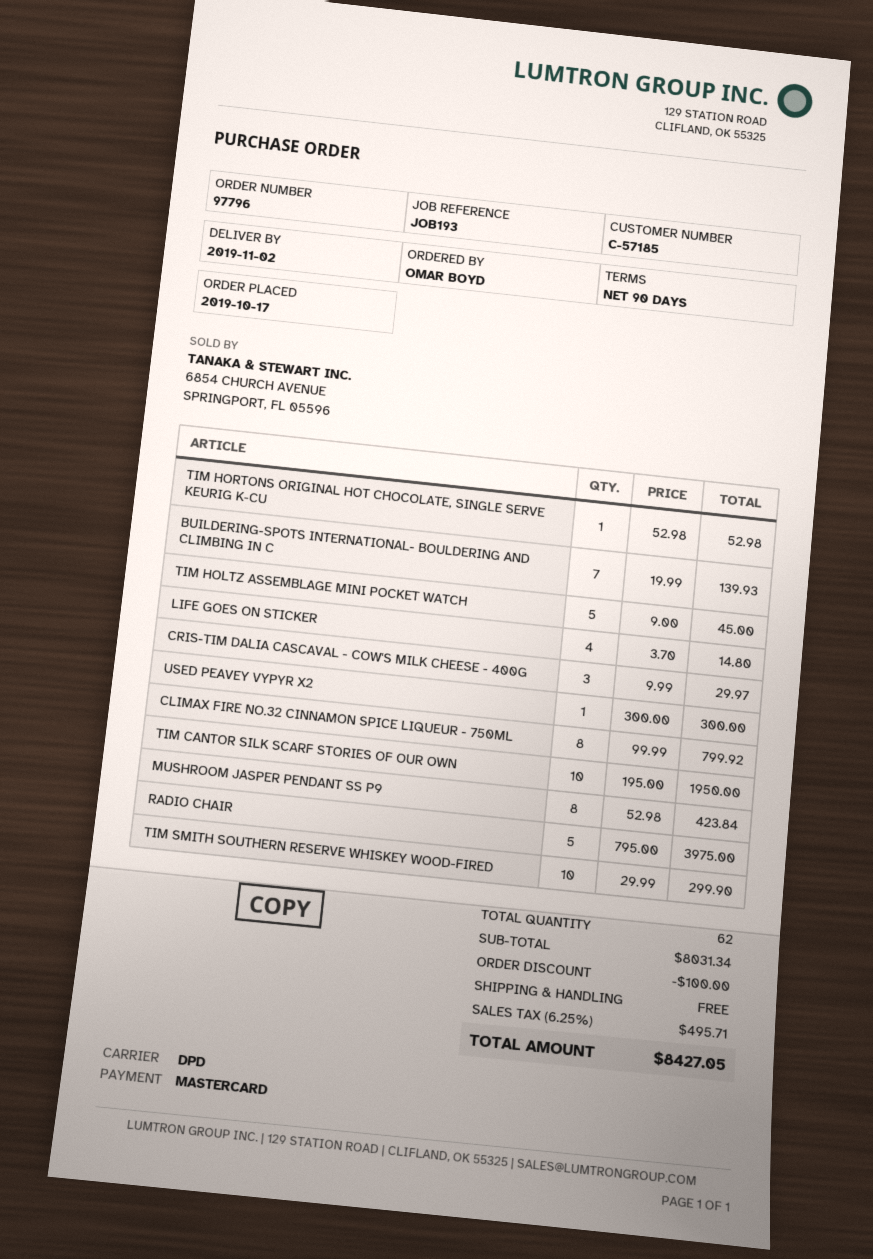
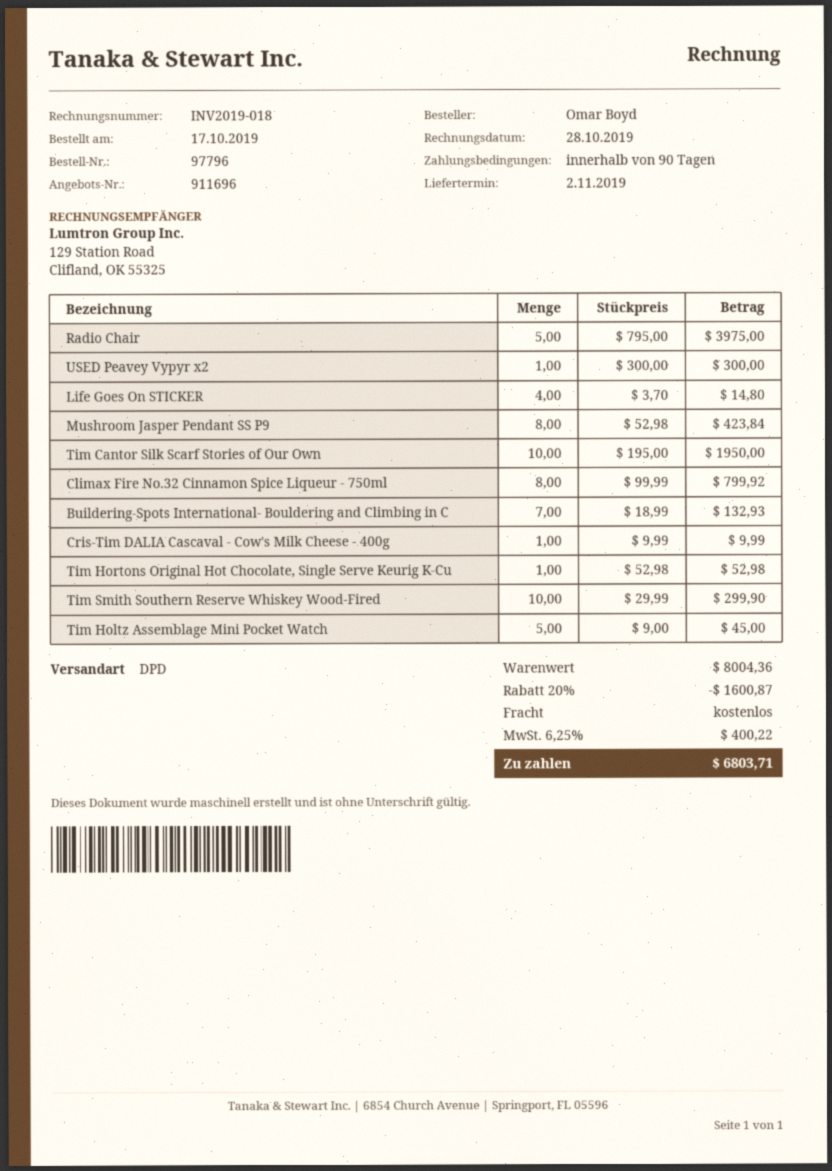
BUILDERING-SPOTS INTERNATIONAL- BOULDERING AND CLIMBING IN C: 7 x 19.99 = 139.93 -> 7 x 18.99 = 132.93
CRIS-TIM DALIA CASCAVAL - COW'S MILK CHEESE - 400G: 3 x 9.99 = 29.97 -> 1 x 9.99 = 9.99
subtotal: 8031.34 -> 8004.36
discount: 100.00 -> 1600.87
tax: 6.25% = 495.71 -> 6.25% = 400.22
total: 8427.05 -> 6803.71

